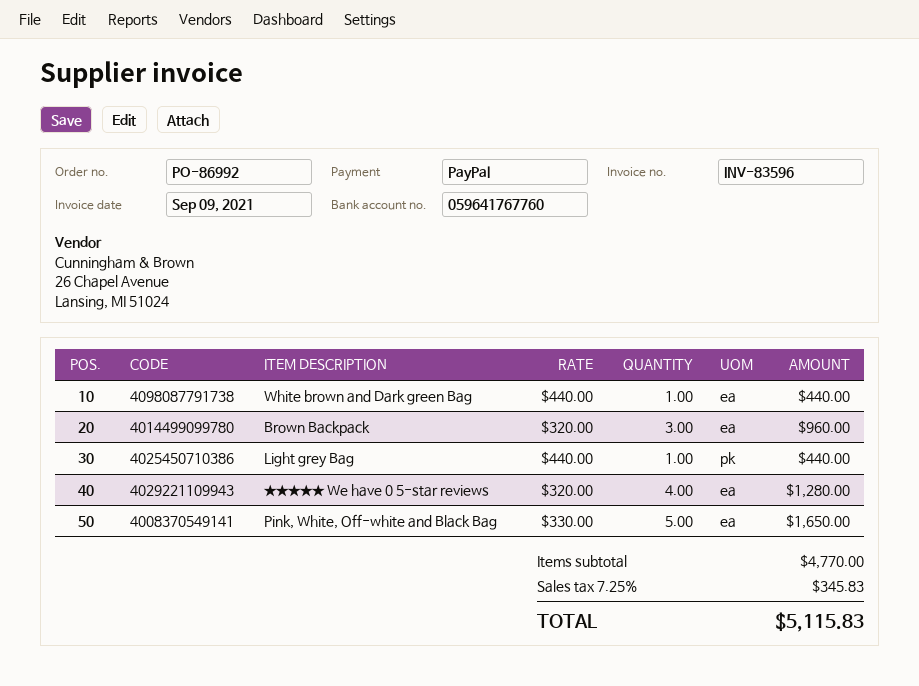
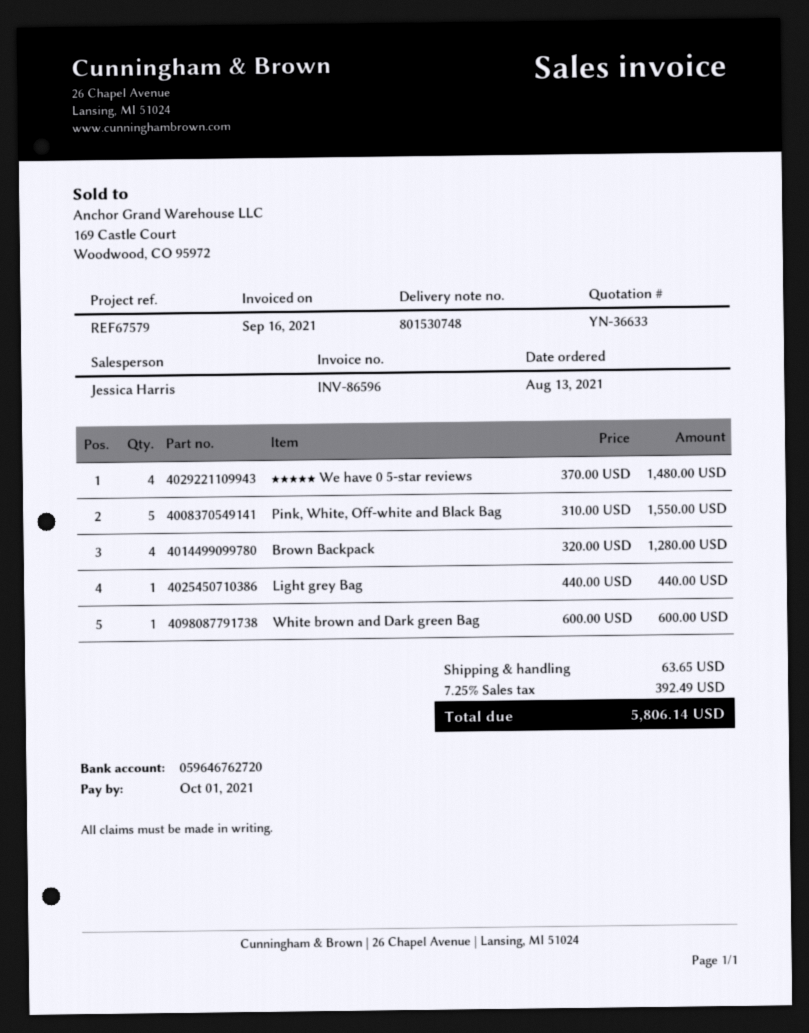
invoice number: INV-83596 -> INV-86596
invoice date: 2021-09-09 -> 2021-09-16
bank account: 059641767760 -> 059646762720
White brown and Dark green Bag: 1 x 440.00 = 440.00 -> 1 x 600.00 = 600.00
Brown Backpack: 3 x 320.00 = 960.00 -> 4 x 320.00 = 1280.00
★★★★★ We have 0 5-star reviews: 4 x 320.00 = 1280.00 -> 4 x 370.00 = 1480.00
Pink, White, Off-white and Black Bag: 5 x 330.00 = 1650.00 -> 5 x 310.00 = 1550.00
shipping: none -> 63.65
tax: 7.25% = 345.83 -> 7.25% = 392.49
total: 5115.83 -> 5806.14

